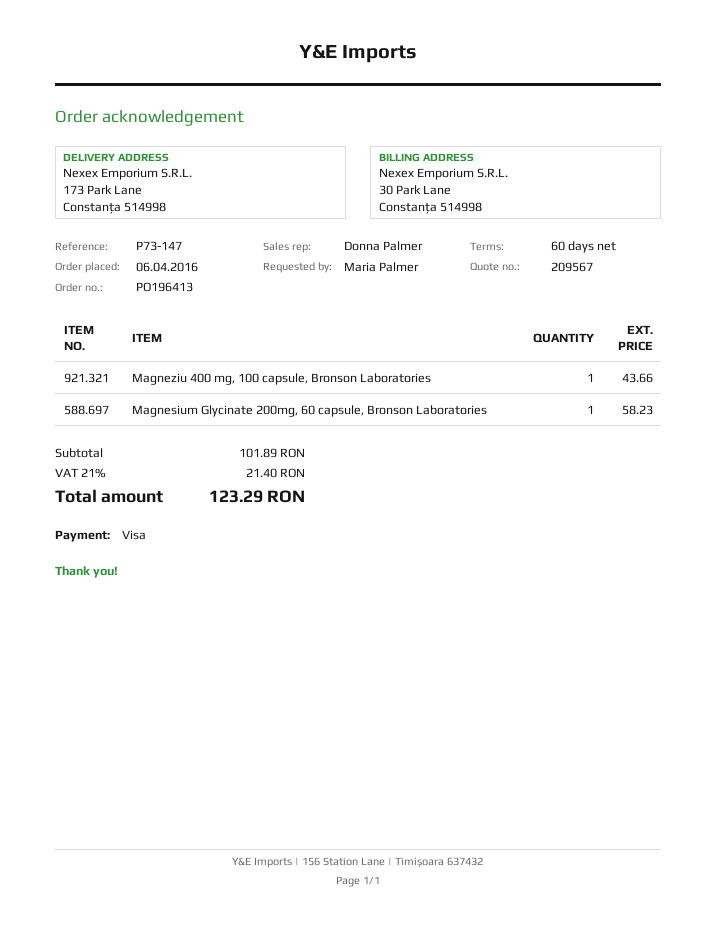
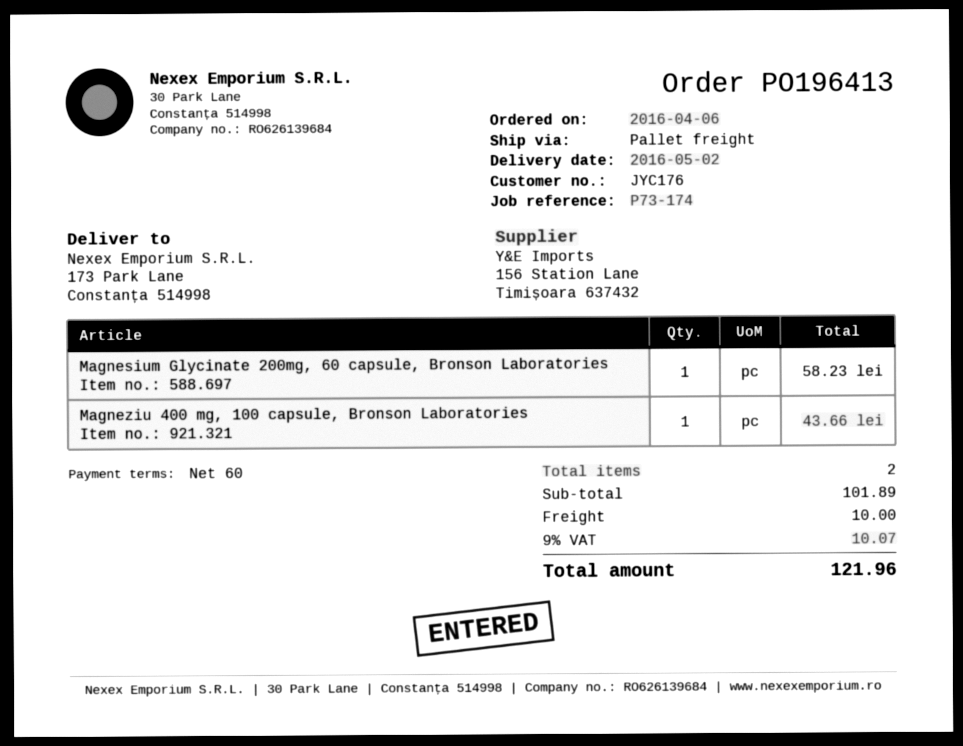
reference: P73-147 -> P73-174
shipping: none -> 10.00
tax: 21% = 21.40 -> 9% = 10.07
total: 123.29 -> 121.96

